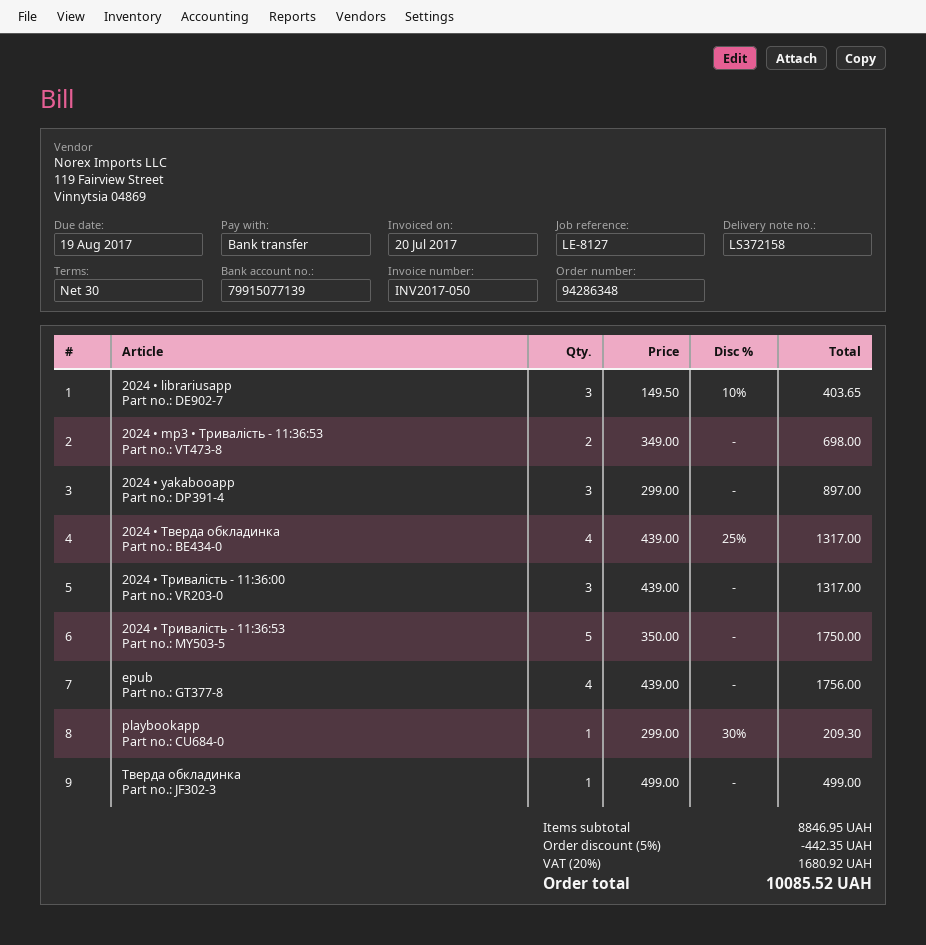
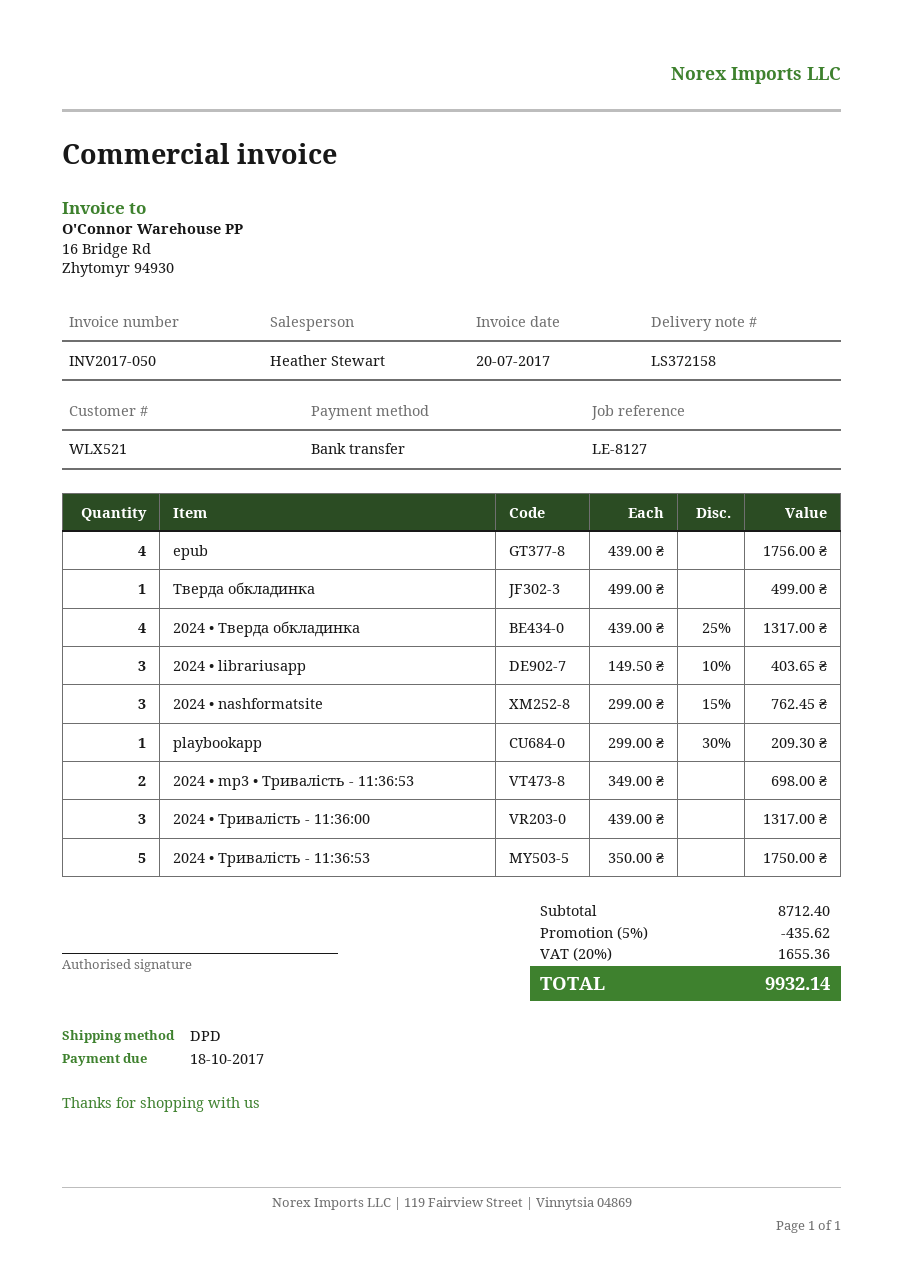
due date: 2017-08-19 -> 2017-10-18
2024 • yakabooapp: 3 x 299.00 = 897.00 -> none
2024 • nashformatsite: none -> 3 x 299.00 - 15% = 762.45
subtotal: 8846.95 -> 8712.40
discount: 5% = 442.35 -> 5% = 435.62
tax: 20% = 1680.92 -> 20% = 1655.36
total: 10085.52 -> 9932.14

